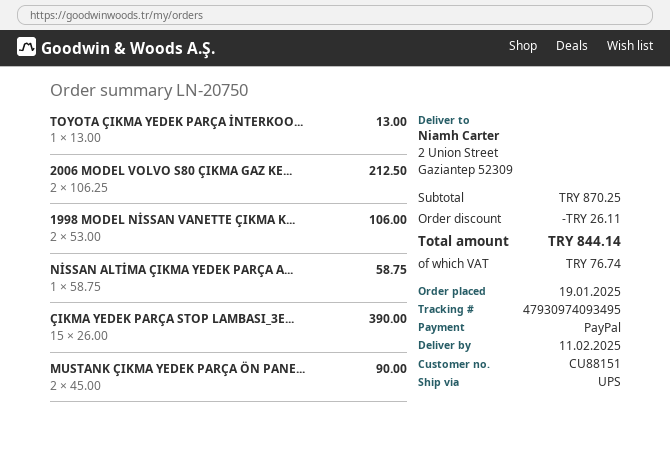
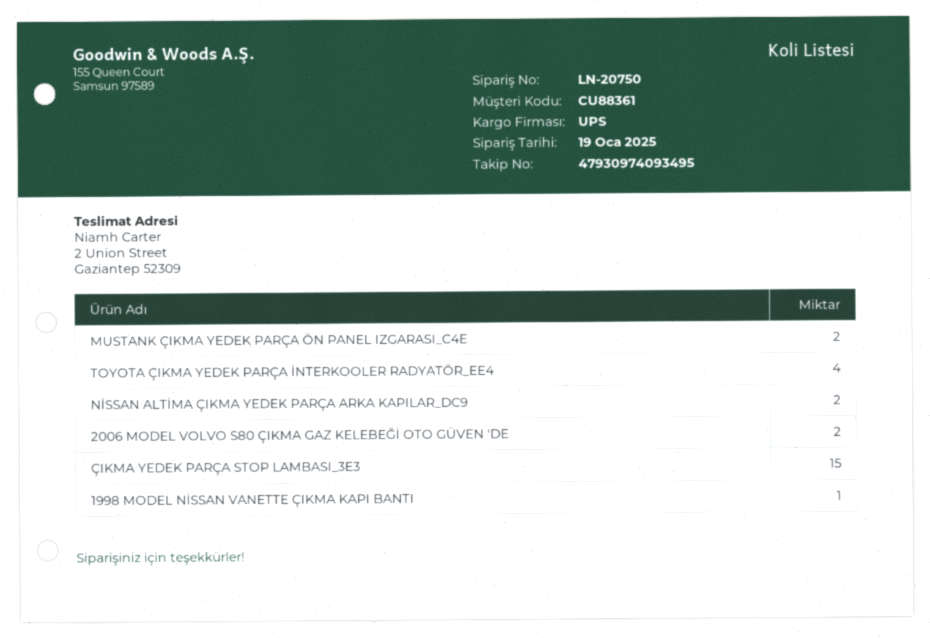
customer number: CU88151 -> CU88361
TOYOTA ÇIKMA YEDEK PARÇA İNTERKOO...: 1 -> 4
1998 MODEL NİSSAN VANETTE ÇIKMA K...: 2 -> 1
NİSSAN ALTİMA ÇIKMA YEDEK PARÇA A...: 1 -> 2

